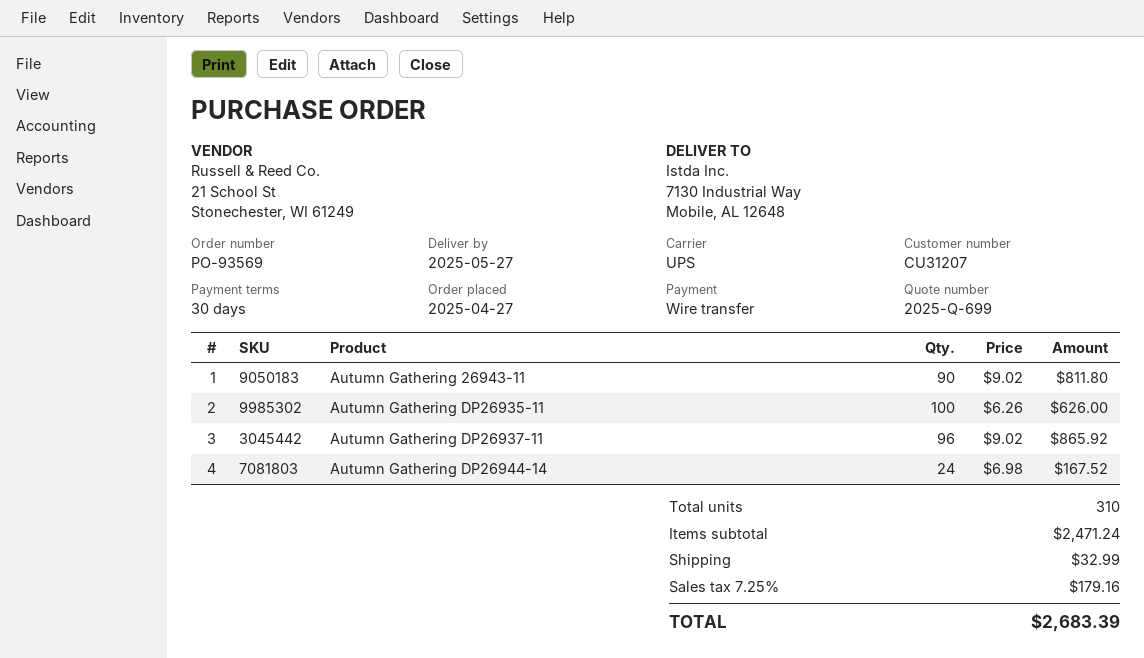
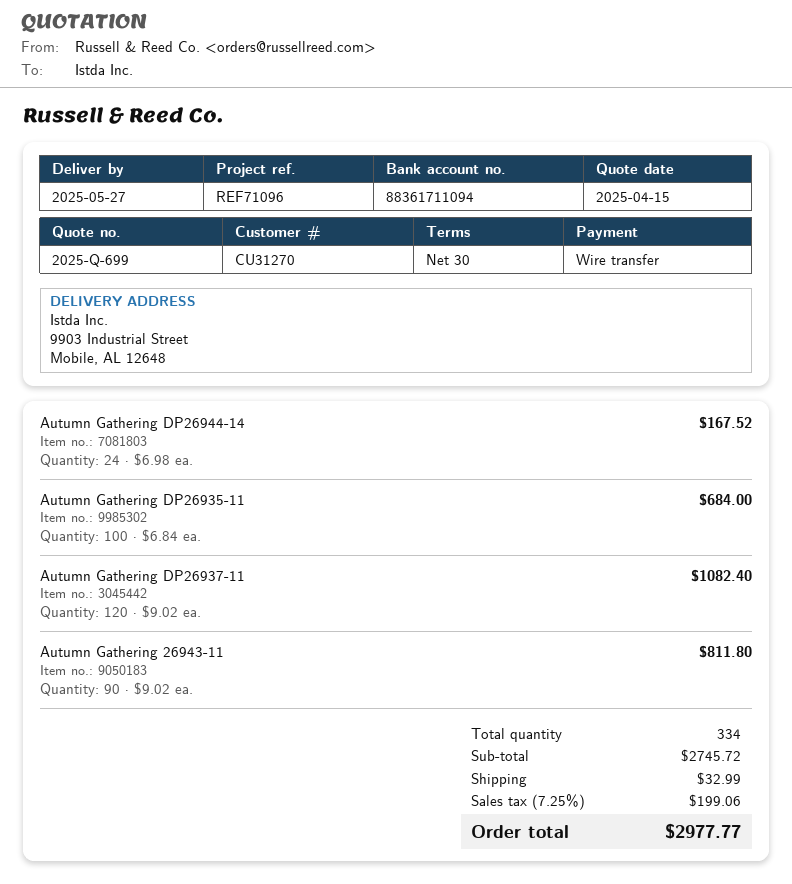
customer number: CU31207 -> CU31270
ship to: 7130 Industrial Way, Mobile, AL 12648 -> 9903 Industrial Street, Mobile, AL 12648
Autumn Gathering DP26935-11: 100 x 6.26 = 626.00 -> 100 x 6.84 = 684.00
Autumn Gathering DP26937-11: 96 x 9.02 = 865.92 -> 120 x 9.02 = 1082.40
total quantity: 310 -> 334
subtotal: 2471.24 -> 2745.72
tax: 7.25% = 179.16 -> 7.25% = 199.06
total: 2683.39 -> 2977.77

